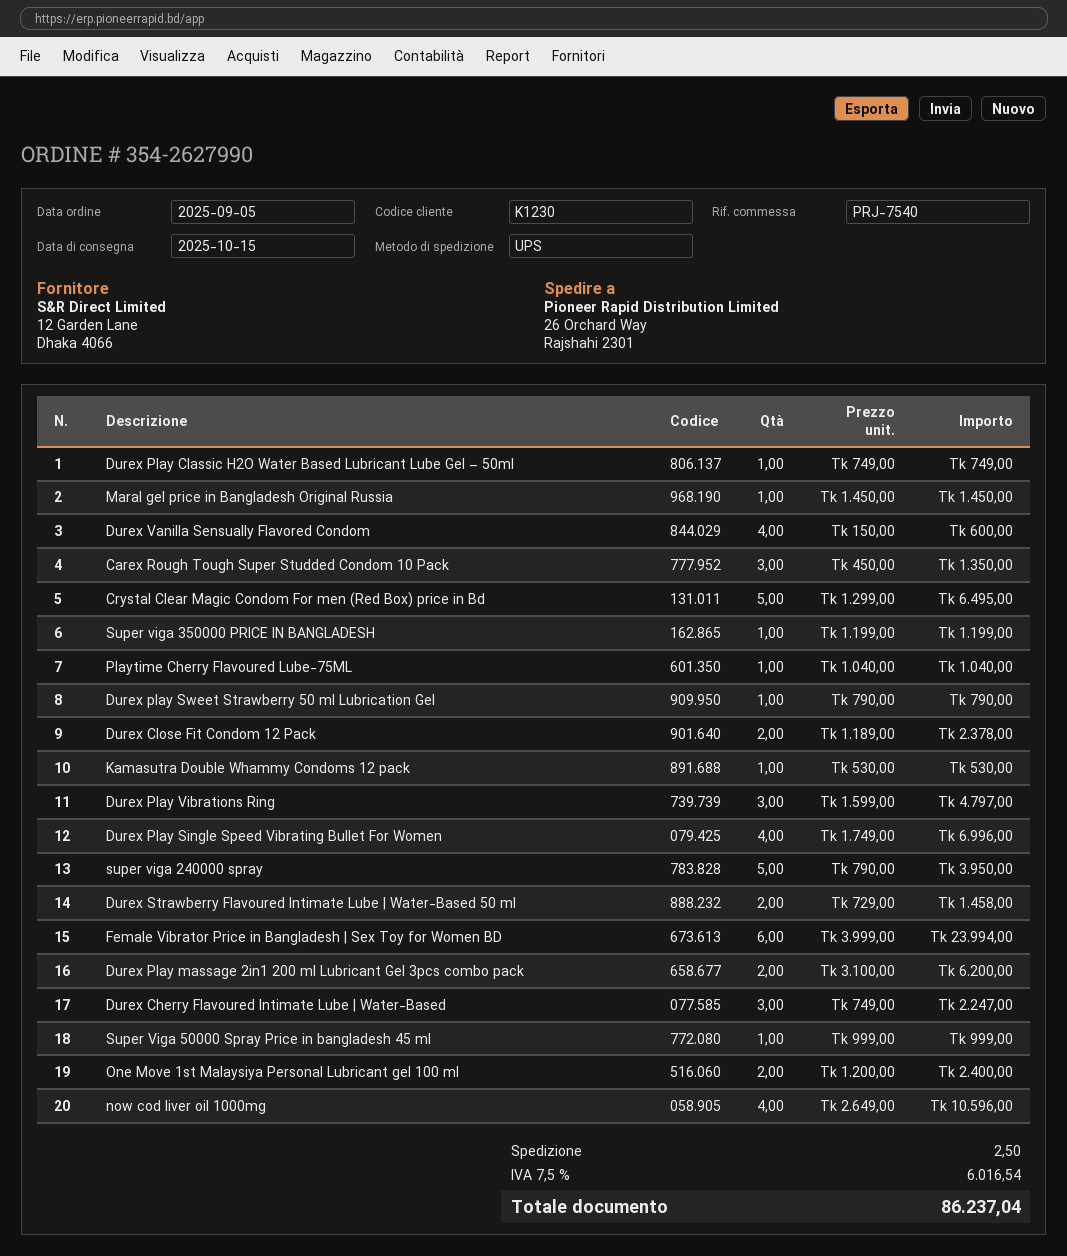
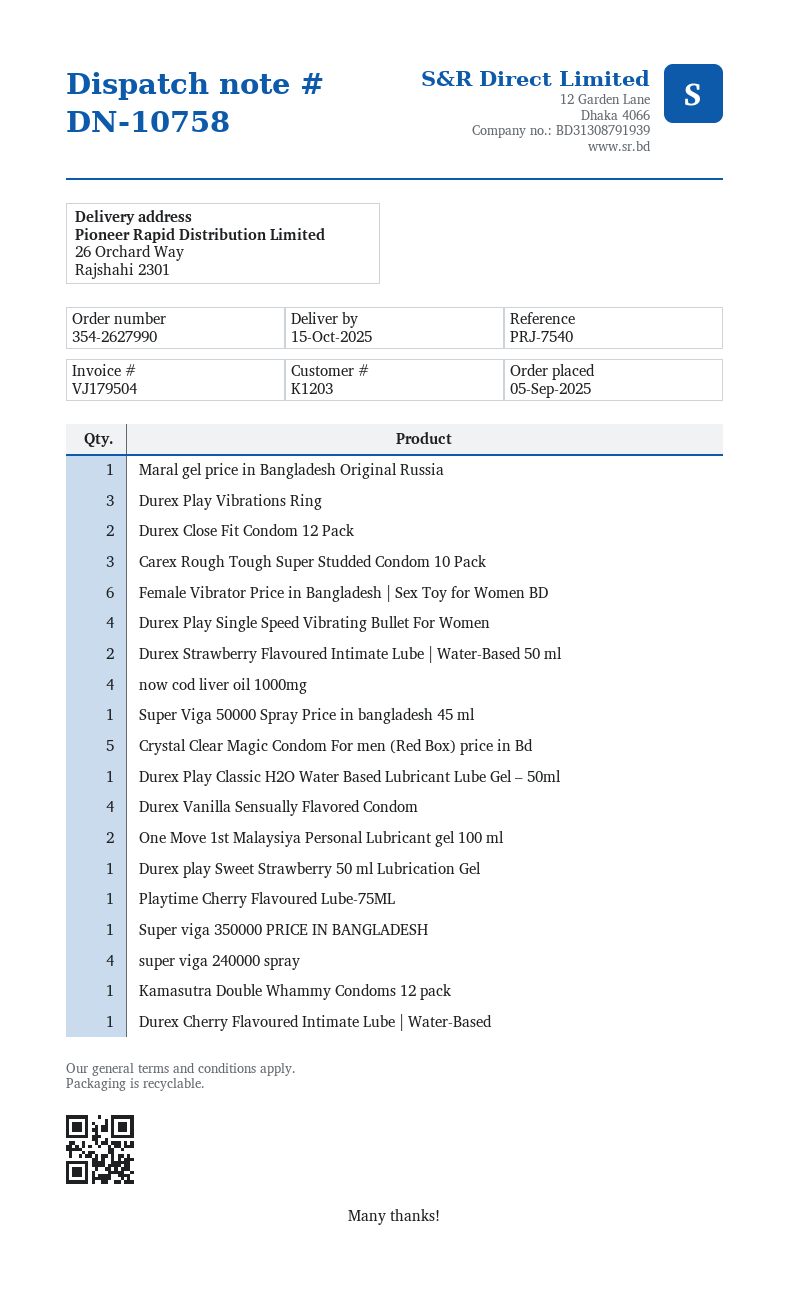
customer number: K1230 -> K1203
super viga 240000 spray: 5 -> 4
Durex Play massage 2in1 200 ml Lubricant Gel 3pcs combo pack: 2 -> none
Durex Cherry Flavoured Intimate Lube | Water-Based: 3 -> 1

